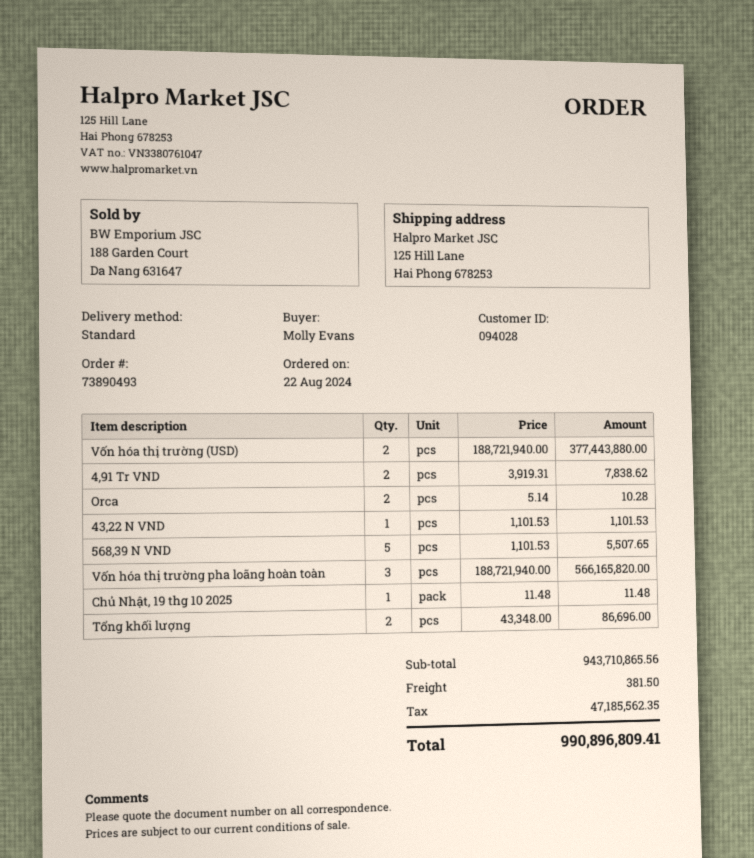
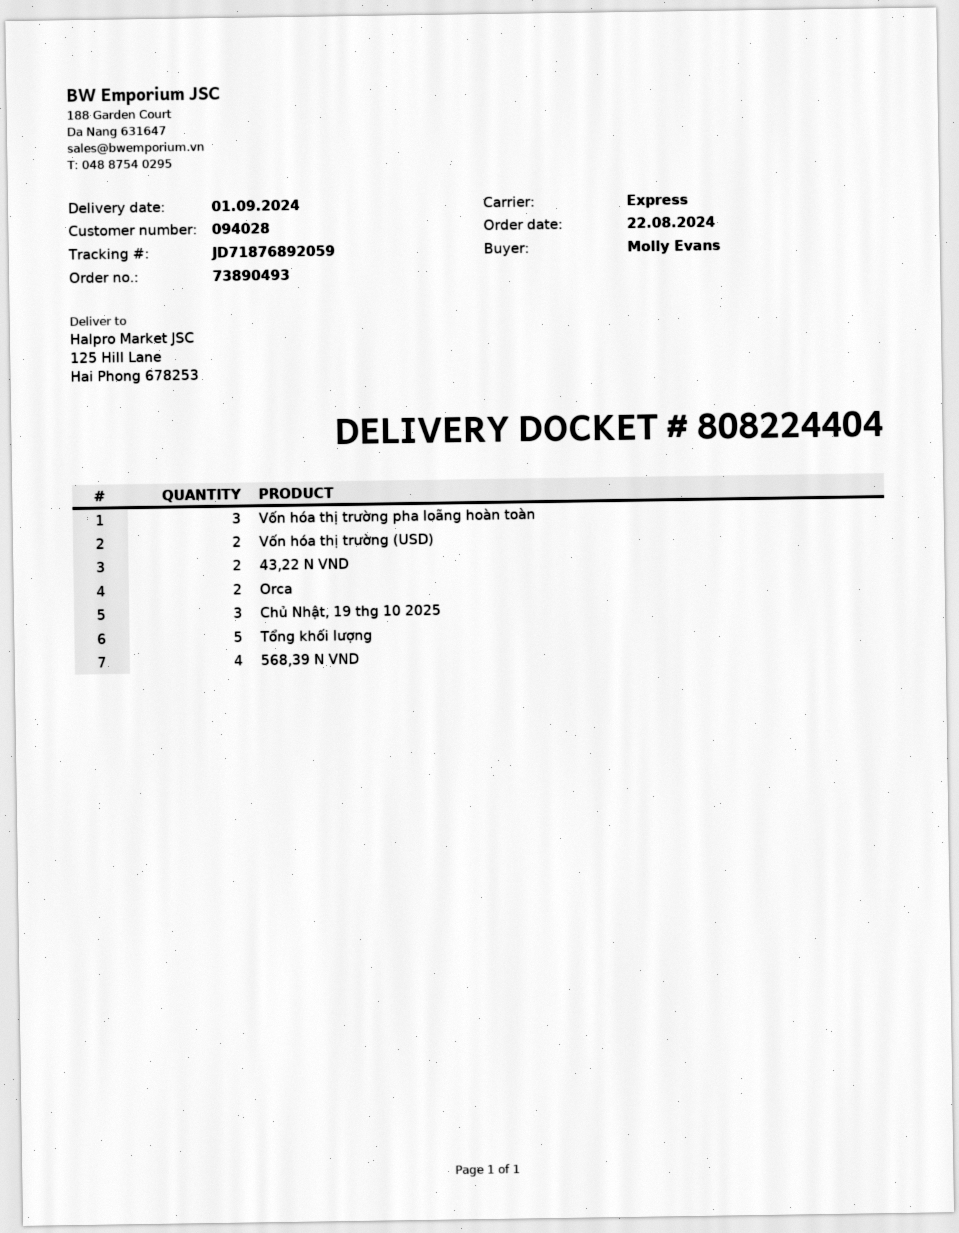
shipping method: standard -> express
4,91 Tr VND: 2 -> none
43,22 N VND: 1 -> 2
568,39 N VND: 5 -> 4
Chủ Nhật, 19 thg 10 2025: 1 -> 3
Tổng khối lượng: 2 -> 5

